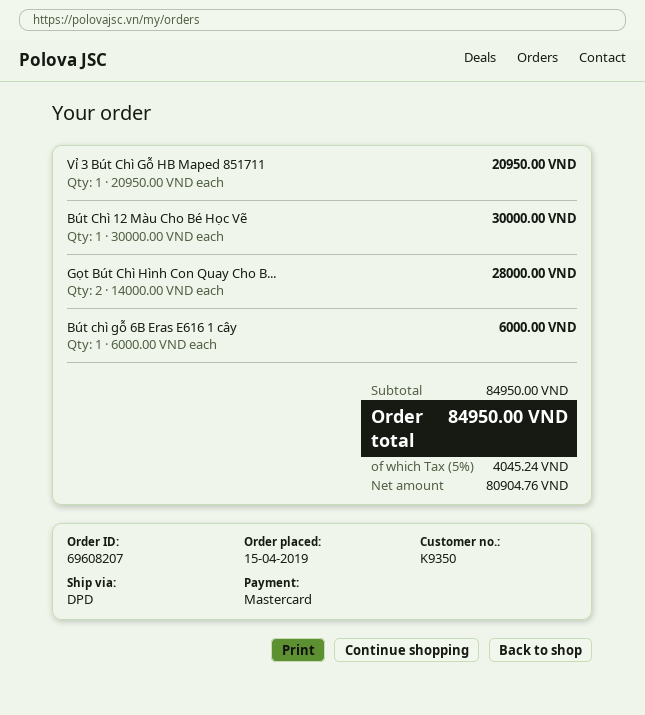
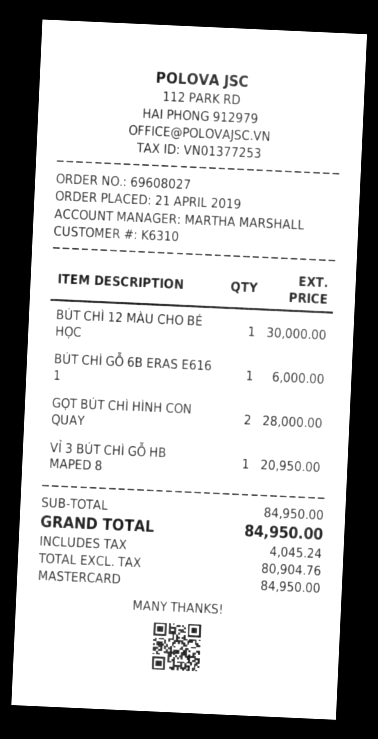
order number: 69608207 -> 69608027
order date: 2019-04-15 -> 2019-04-21
customer number: K9350 -> K6310

